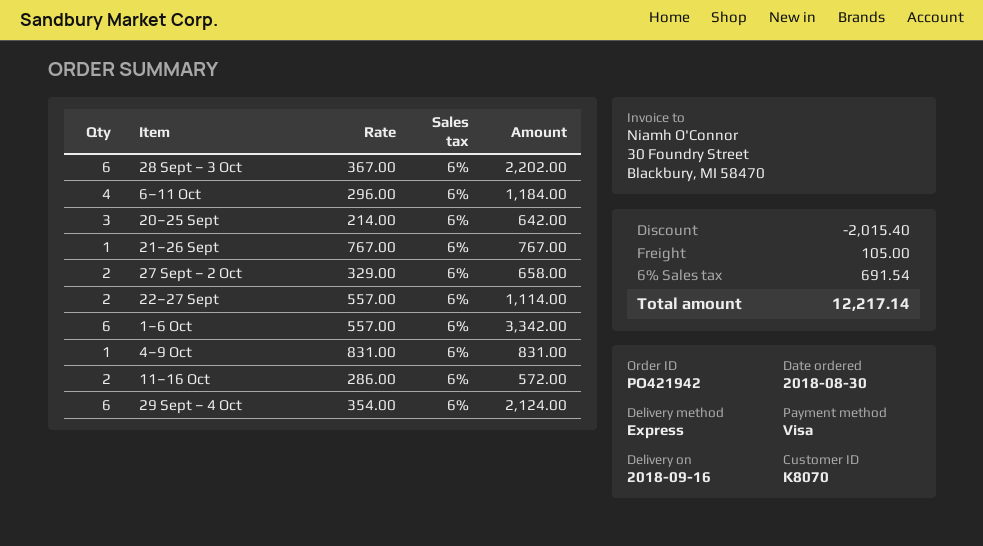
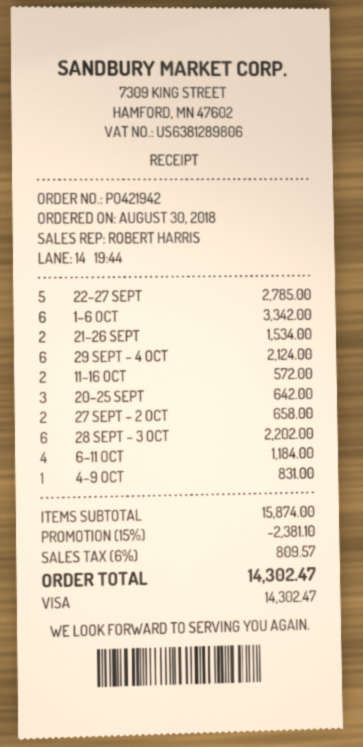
21–26 Sept: 1 for 767.00 -> 2 for 1534.00
22–27 Sept: 2 for 1114.00 -> 5 for 2785.00
discount: 2015.40 -> 2381.10
shipping: 105.00 -> none
tax: 6% = 691.54 -> 6% = 809.57
total: 12217.14 -> 14302.47

